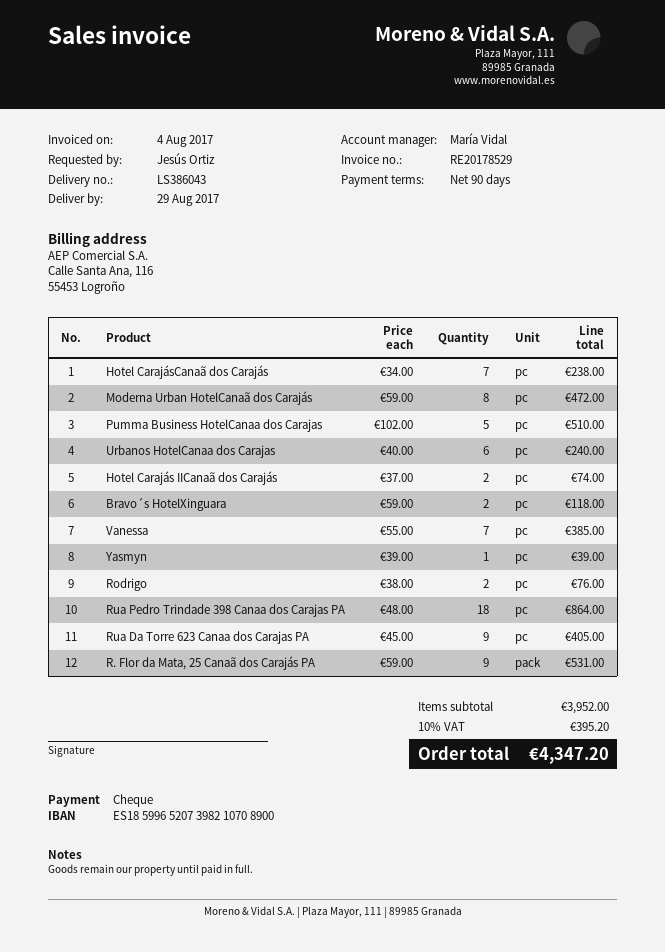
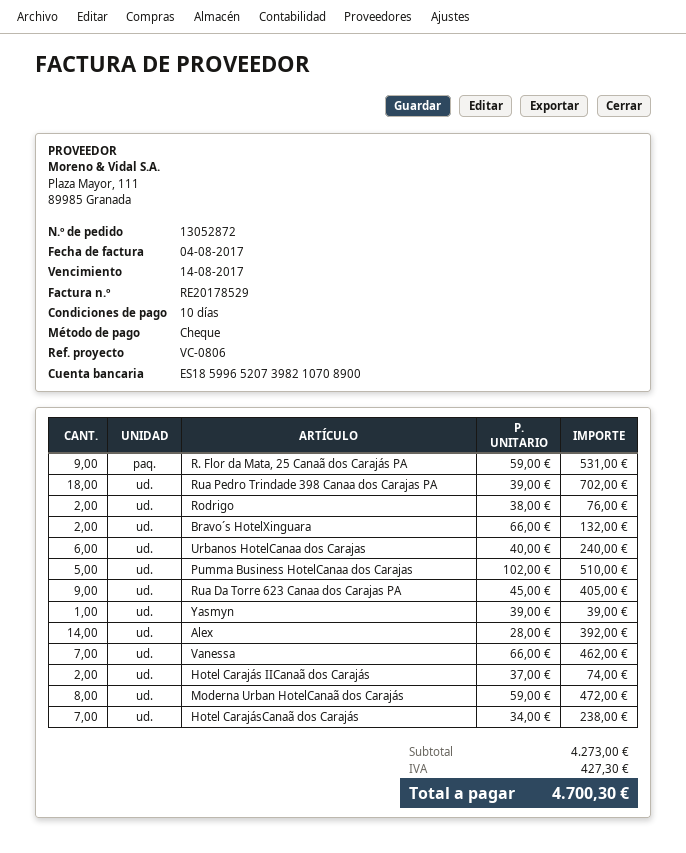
payment terms: 90 days -> 10 days
Bravo´s HotelXinguara: 2 x 59.00 = 118.00 -> 2 x 66.00 = 132.00
Vanessa: 7 x 55.00 = 385.00 -> 7 x 66.00 = 462.00
Rua Pedro Trindade 398 Canaa dos Carajas PA: 18 x 48.00 = 864.00 -> 18 x 39.00 = 702.00
Alex: none -> 14 x 28.00 = 392.00
subtotal: 3952.00 -> 4273.00
tax: 395.20 -> 427.30
total: 4347.20 -> 4700.30

